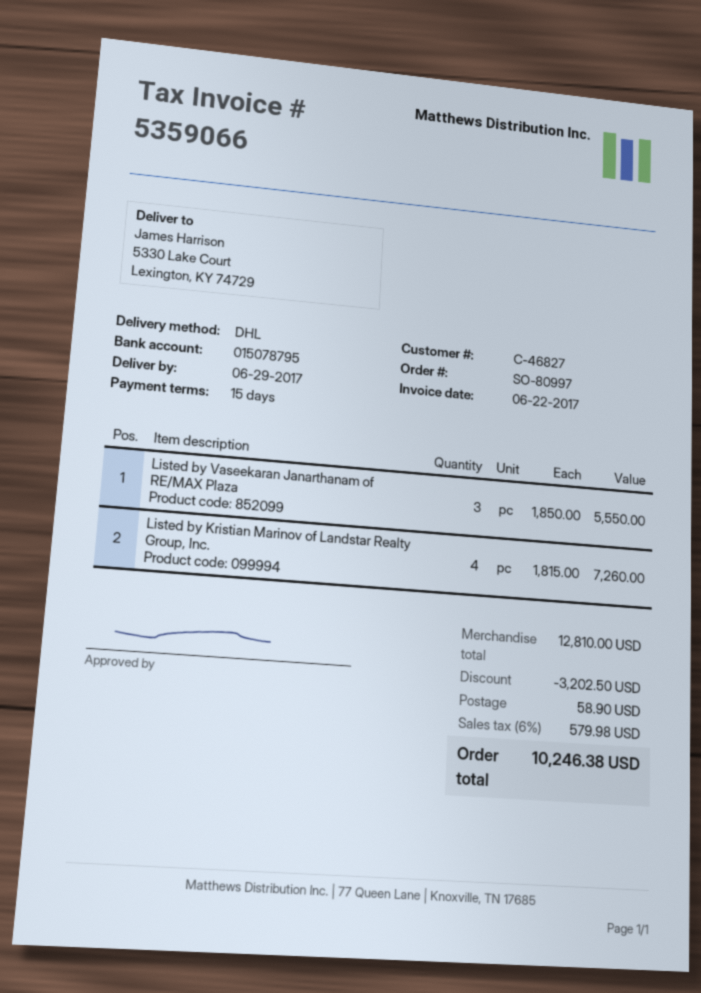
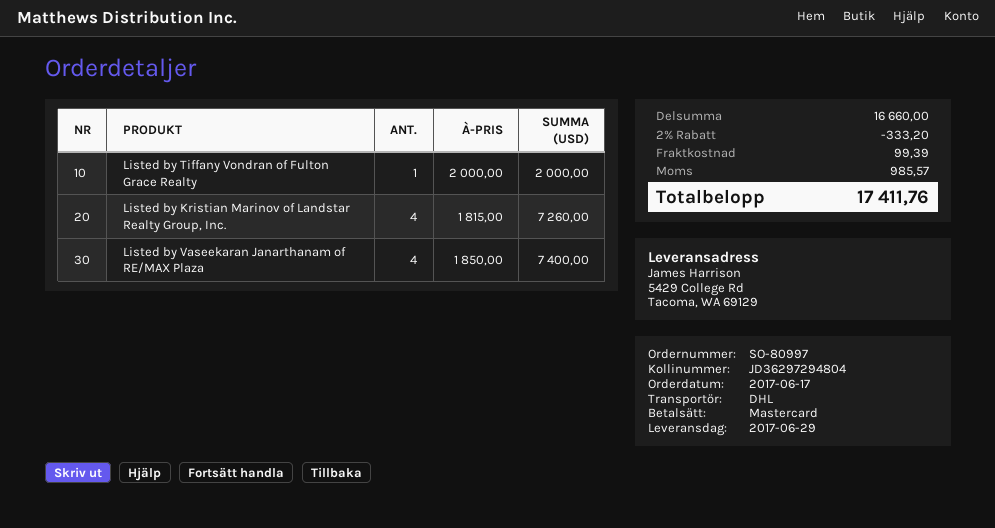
ship to: 5330 Lake Court, Lexington, KY 74729 -> 5429 College Rd, Tacoma, WA 69129
Listed by Vaseekaran Janarthanam of RE/MAX Plaza: 3 x 1850.00 = 5550.00 -> 4 x 1850.00 = 7400.00
Listed by Tiffany Vondran of Fulton Grace Realty: none -> 1 x 2000.00 = 2000.00
subtotal: 12810.00 -> 16660.00
discount: 3202.50 -> 333.20
shipping: 58.90 -> 99.39
tax: 579.98 -> 985.57
total: 10246.38 -> 17411.76

